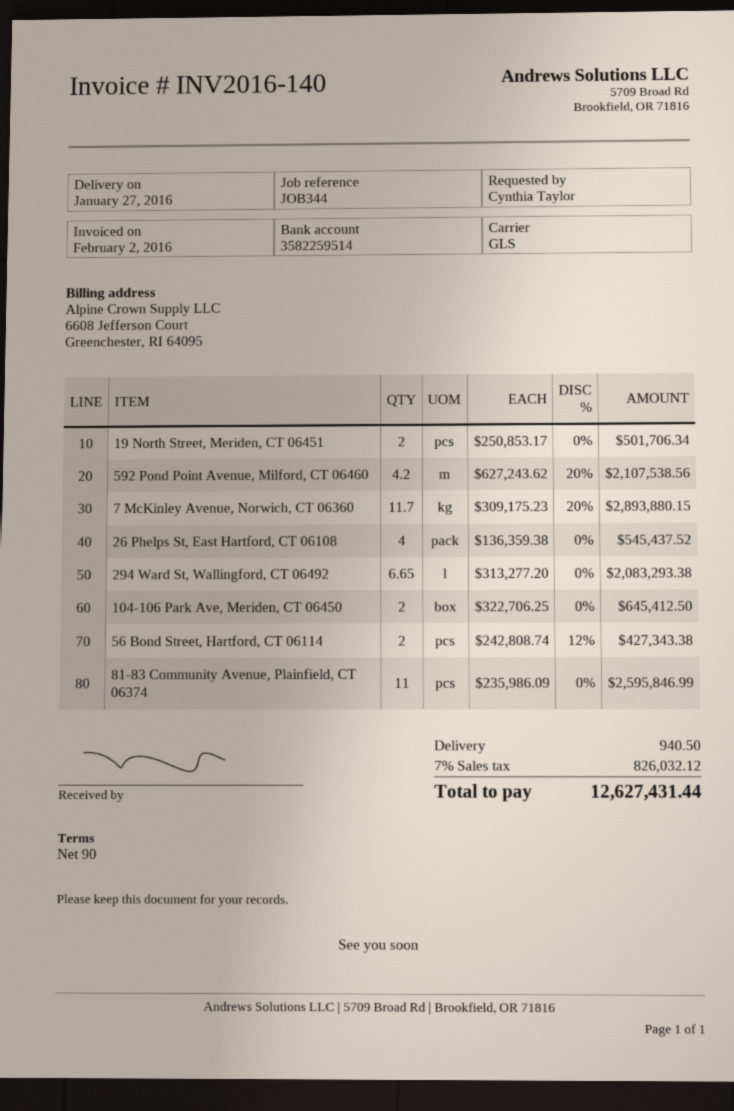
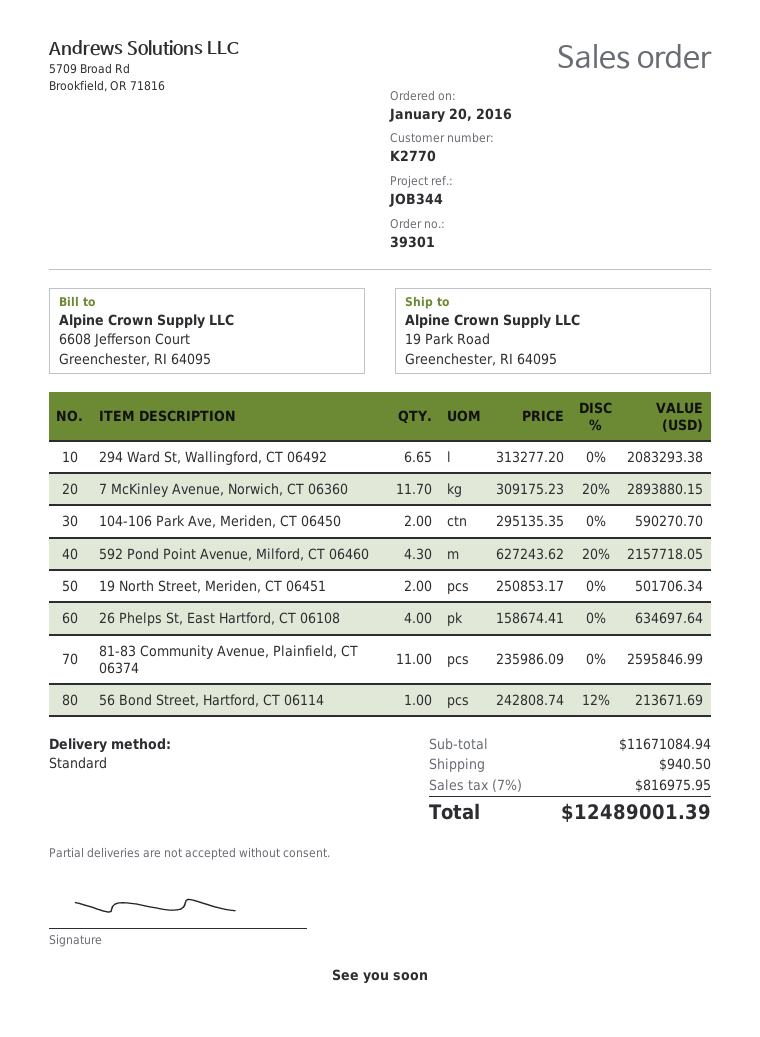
shipping method: GLS -> standard
592 Pond Point Avenue, Milford, CT 06460: 4.2 x 627243.62 - 20% = 2107538.56 -> 4.3 x 627243.62 - 20% = 2157718.05
26 Phelps St, East Hartford, CT 06108: 4 x 136359.38 = 545437.52 -> 4 x 158674.41 = 634697.64
104-106 Park Ave, Meriden, CT 06450: 2 x 322706.25 = 645412.50 -> 2 x 295135.35 = 590270.70
56 Bond Street, Hartford, CT 06114: 2 x 242808.74 - 12% = 427343.38 -> 1 x 242808.74 - 12% = 213671.69
tax: 7% = 826032.12 -> 7% = 816975.95
total: 12627431.44 -> 12489001.39

